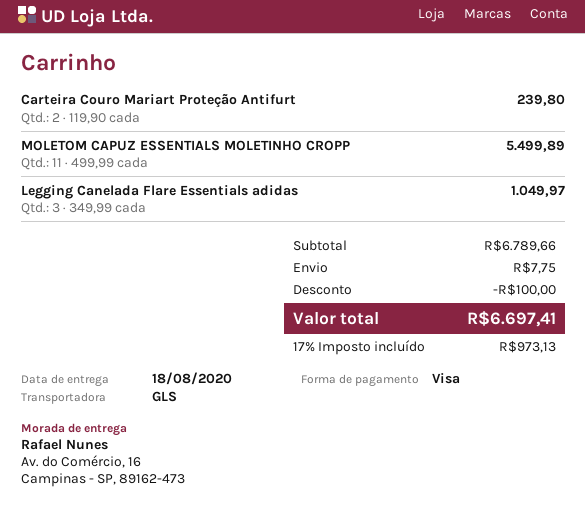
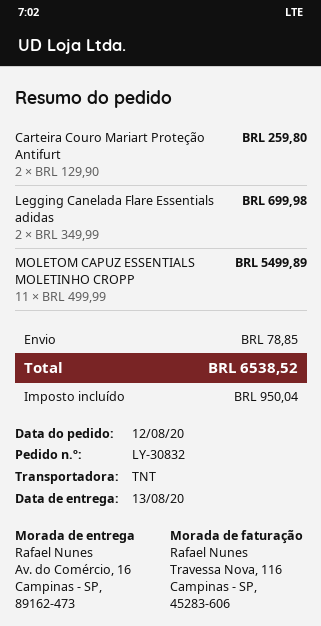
delivery date: 2020-08-18 -> 2020-08-13
shipping method: GLS -> TNT
Carteira Couro Mariart Proteção Antifurt: 2 x 119.90 = 239.80 -> 2 x 129.90 = 259.80
Legging Canelada Flare Essentials adidas: 3 x 349.99 = 1049.97 -> 2 x 349.99 = 699.98
discount: 100.00 -> none
shipping: 7.75 -> 78.85
tax: 973.13 -> 950.04
total: 6697.41 -> 6538.52

